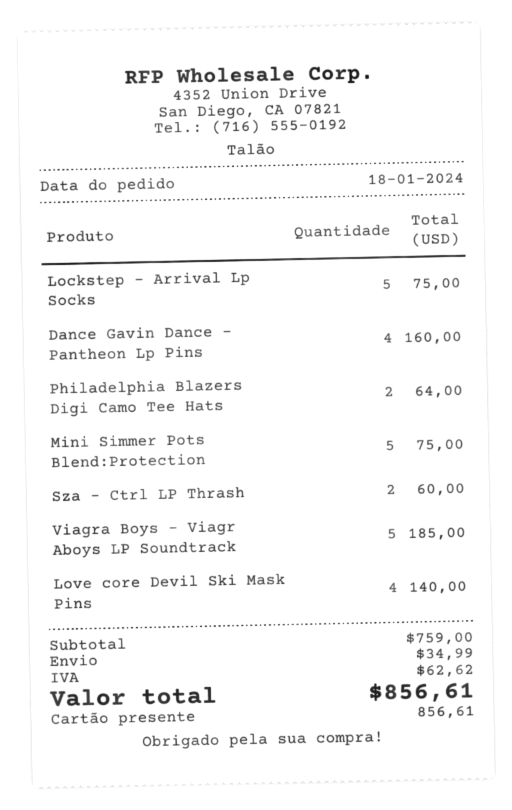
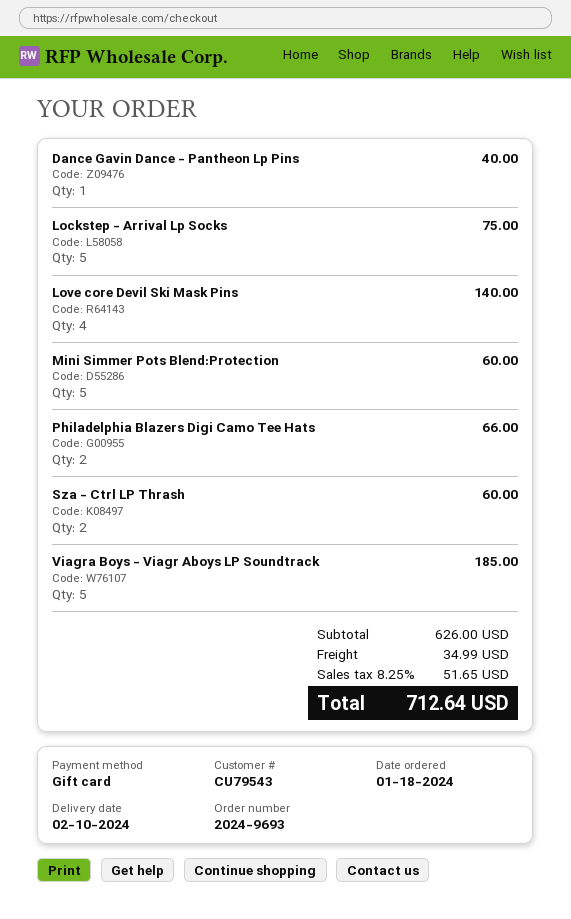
Dance Gavin Dance - Pantheon Lp Pins: 4 for 160.00 -> 1 for 40.00
Philadelphia Blazers Digi Camo Tee Hats: 2 for 64.00 -> 2 for 66.00
Mini Simmer Pots Blend:Protection: 5 for 75.00 -> 5 for 60.00
subtotal: 759.00 -> 626.00
tax: 62.62 -> 51.65
total: 856.61 -> 712.64

